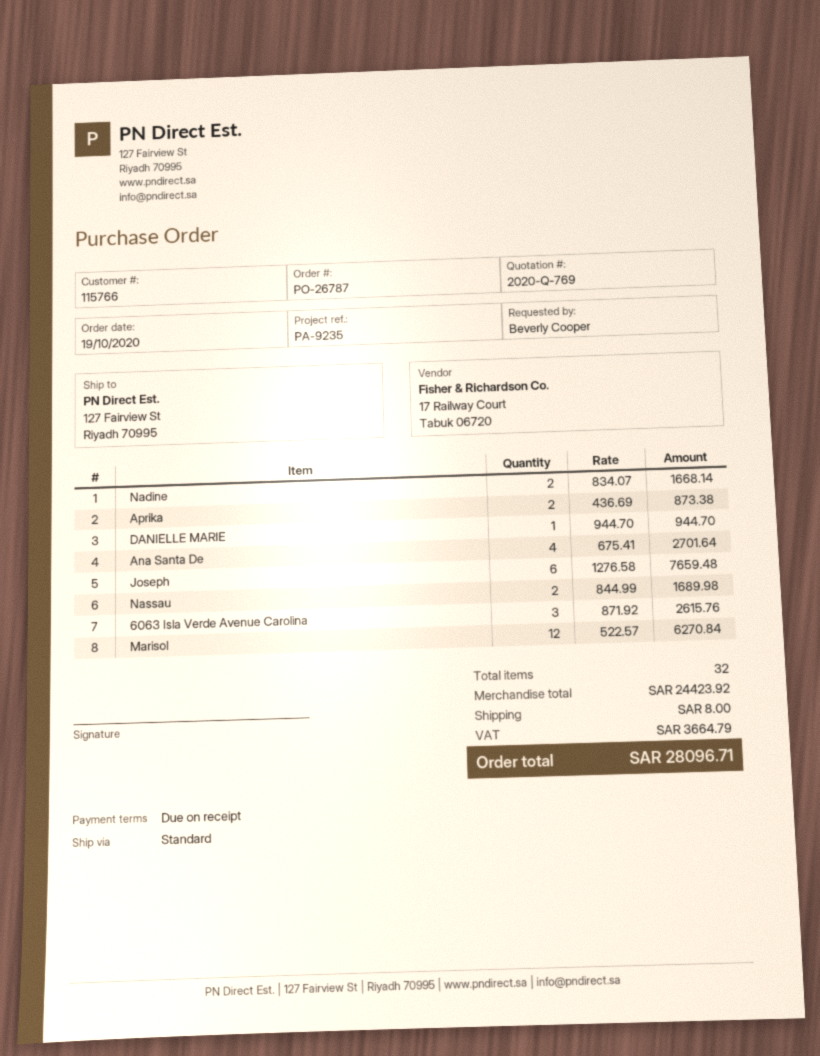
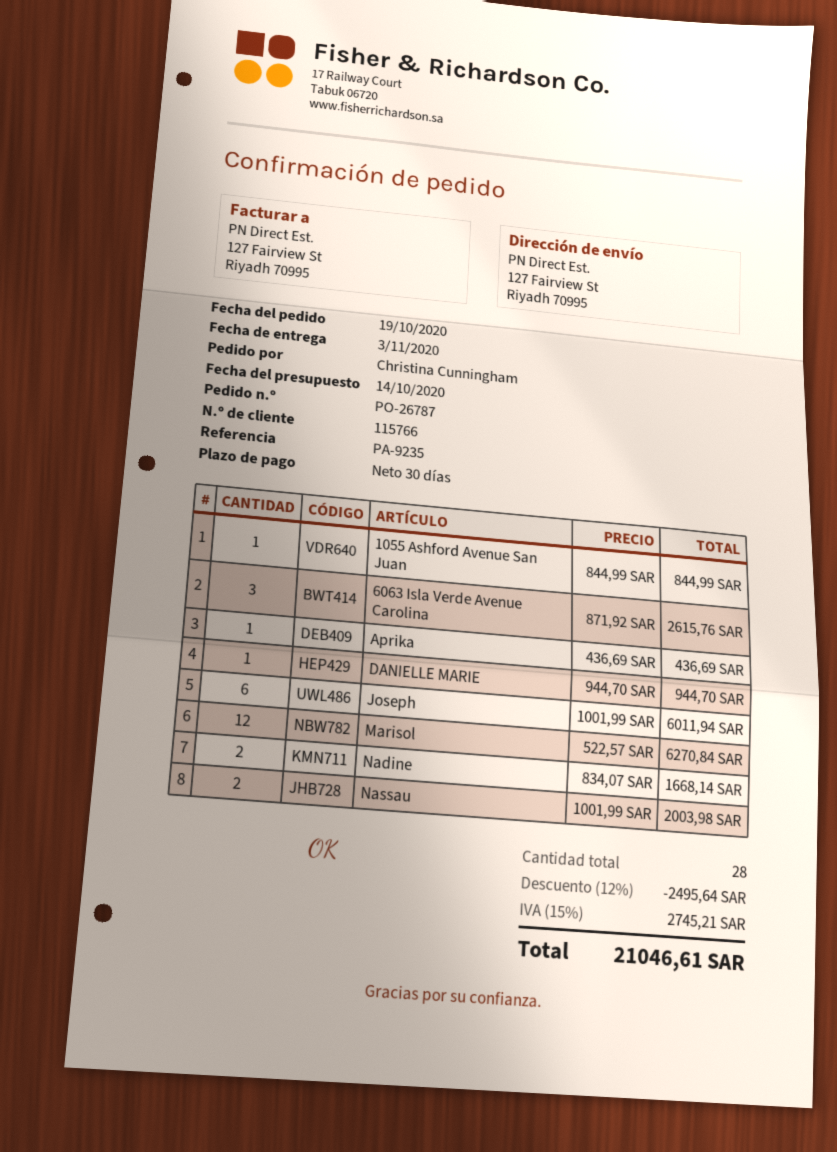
payment terms: on receipt -> 30 days
ordered by: Beverly Cooper -> Christina Cunningham
Aprika: 2 x 436.69 = 873.38 -> 1 x 436.69 = 436.69
Ana Santa De: 4 x 675.41 = 2701.64 -> none
Joseph: 6 x 1276.58 = 7659.48 -> 6 x 1001.99 = 6011.94
Nassau: 2 x 844.99 = 1689.98 -> 2 x 1001.99 = 2003.98
1055 Ashford Avenue San Juan: none -> 1 x 844.99 = 844.99
total quantity: 32 -> 28
discount: none -> 12% = 2495.64
shipping: 8.00 -> none
tax: 3664.79 -> 2745.21
total: 28096.71 -> 21046.61

